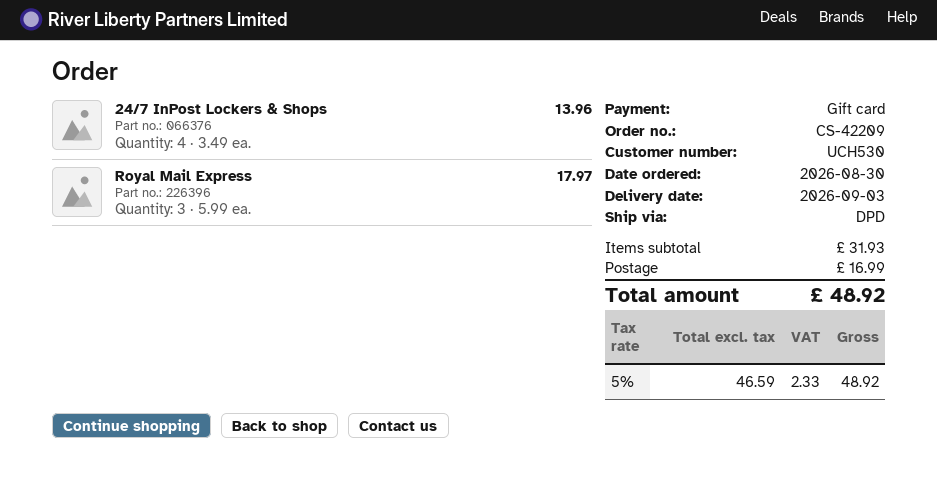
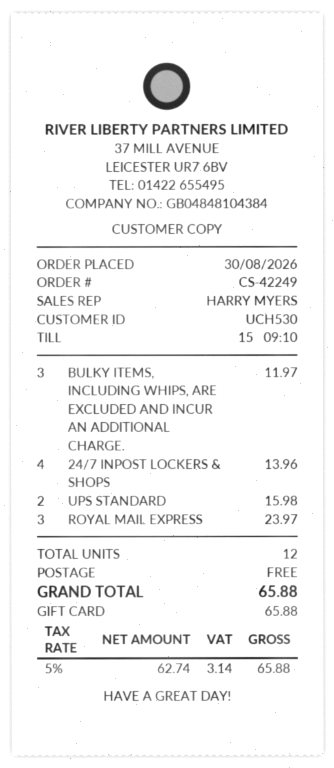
order number: CS-42209 -> CS-42249
Royal Mail Express: 3 for 17.97 -> 3 for 23.97
BULKY ITEMS, INCLUDING WHIPS, ARE EXCLUDED AND INCUR AN ADDITIONAL CHARGE.: none -> 3 for 11.97
UPS STANDARD: none -> 2 for 15.98
shipping: 16.99 -> 0.00
net: 46.59 -> 62.74
tax: 5% = 2.33 -> 5% = 3.14
total: 48.92 -> 65.88

